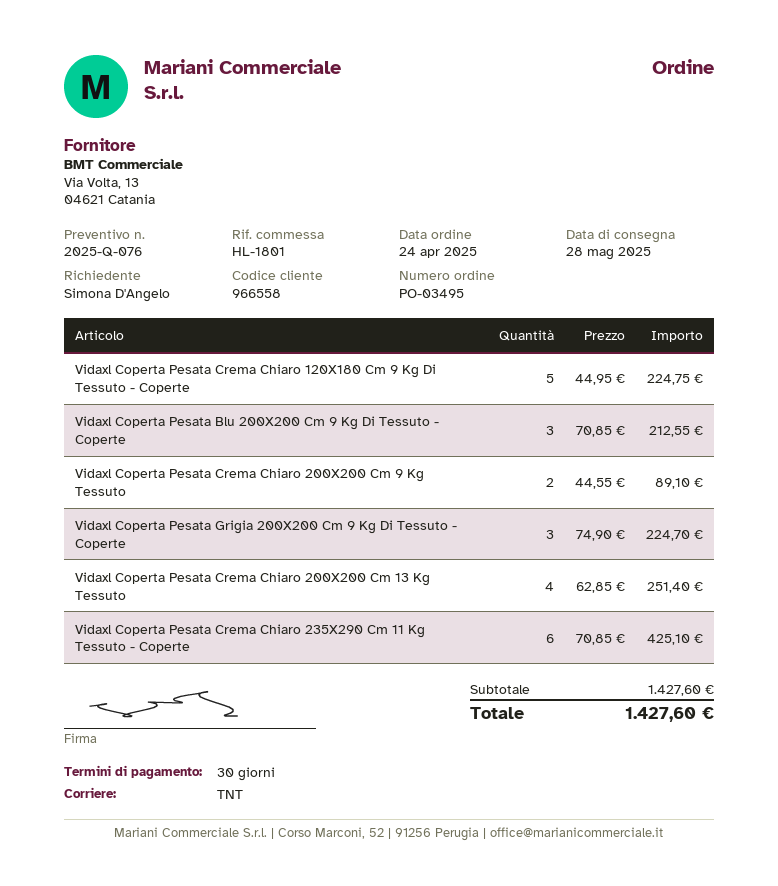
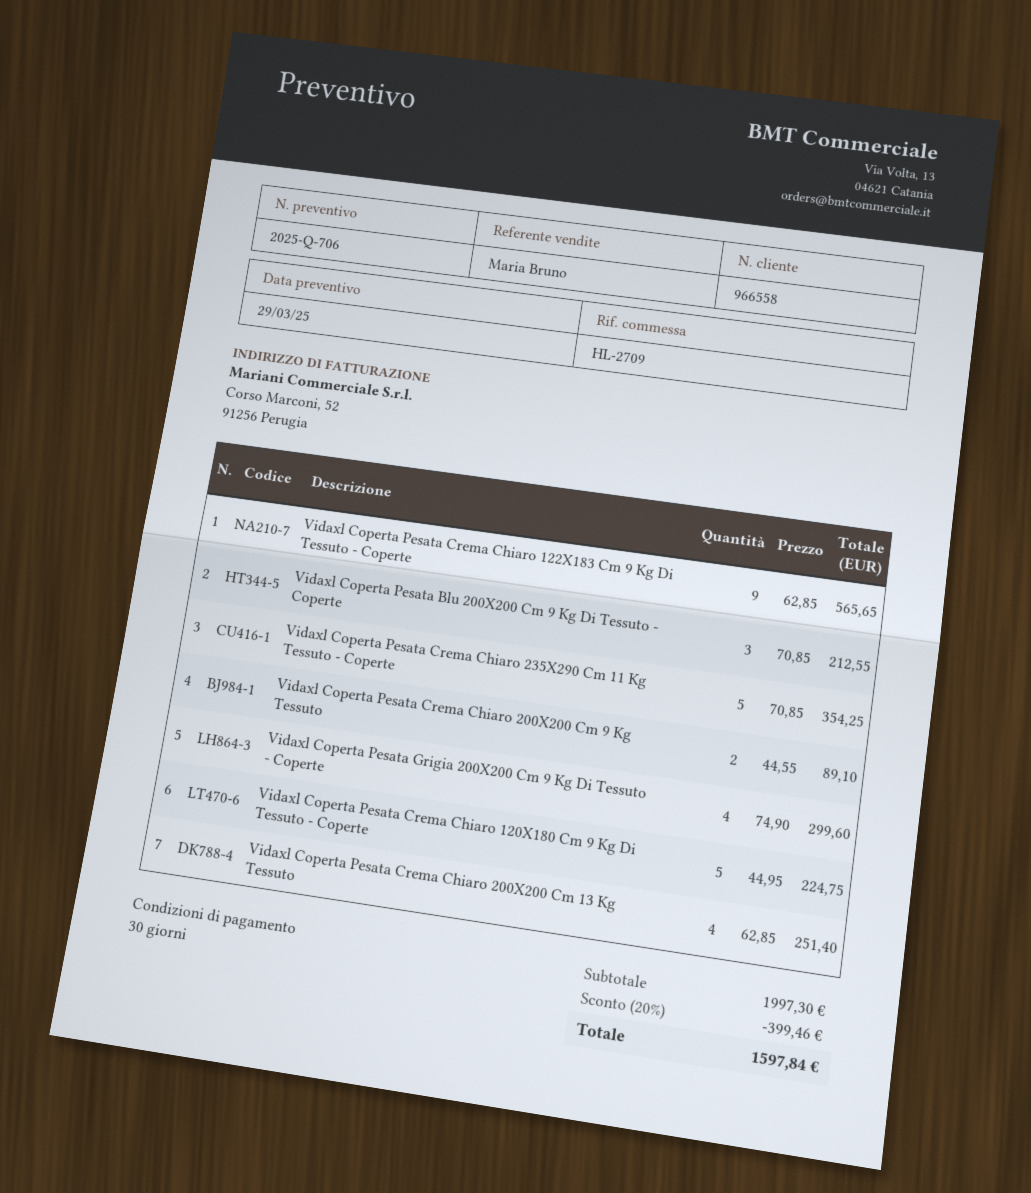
quote number: 2025-Q-076 -> 2025-Q-706
reference: HL-1801 -> HL-2709
Vidaxl Coperta Pesata Grigia 200X200 Cm 9 Kg Di Tessuto - Coperte: 3 x 74.90 = 224.70 -> 4 x 74.90 = 299.60
Vidaxl Coperta Pesata Crema Chiaro 235X290 Cm 11 Kg Tessuto - Coperte: 6 x 70.85 = 425.10 -> 5 x 70.85 = 354.25
Vidaxl Coperta Pesata Crema Chiaro 122X183 Cm 9 Kg Di Tessuto - Coperte: none -> 9 x 62.85 = 565.65
subtotal: 1427.60 -> 1997.30
discount: none -> 20% = 399.46
total: 1427.60 -> 1597.84

